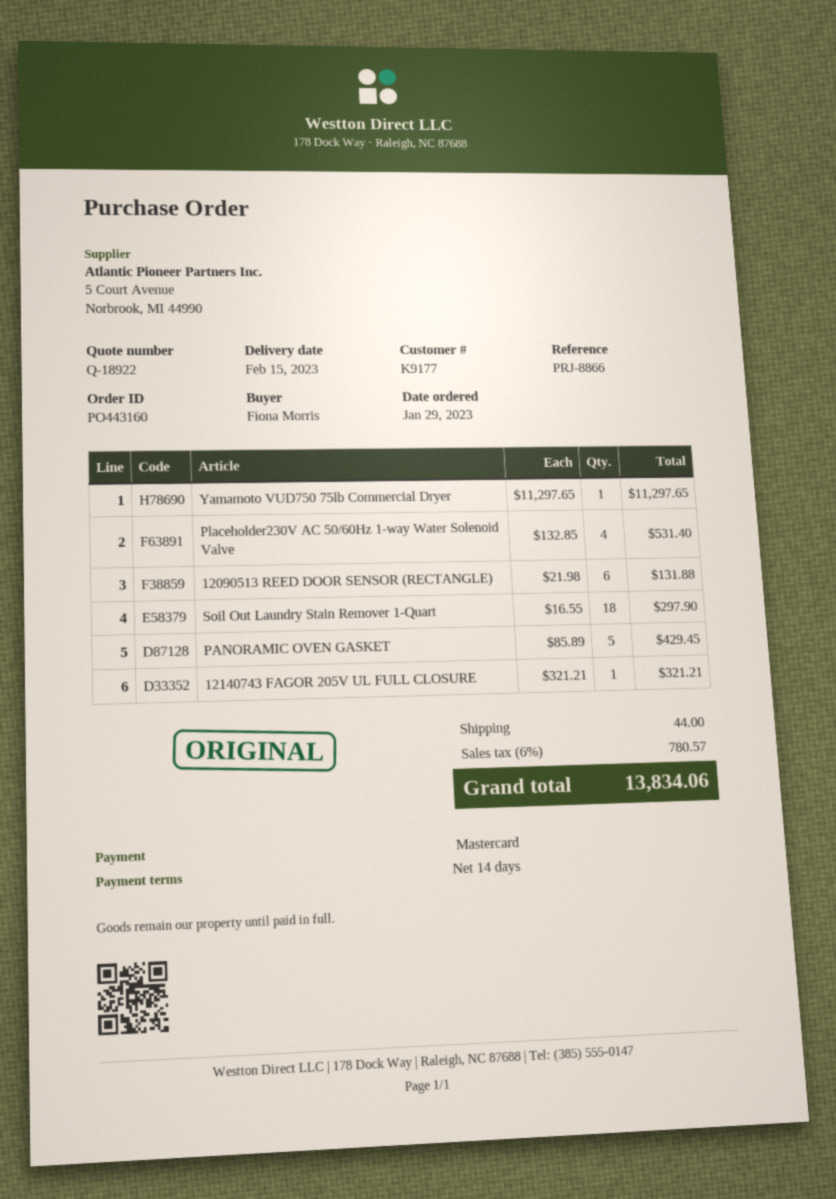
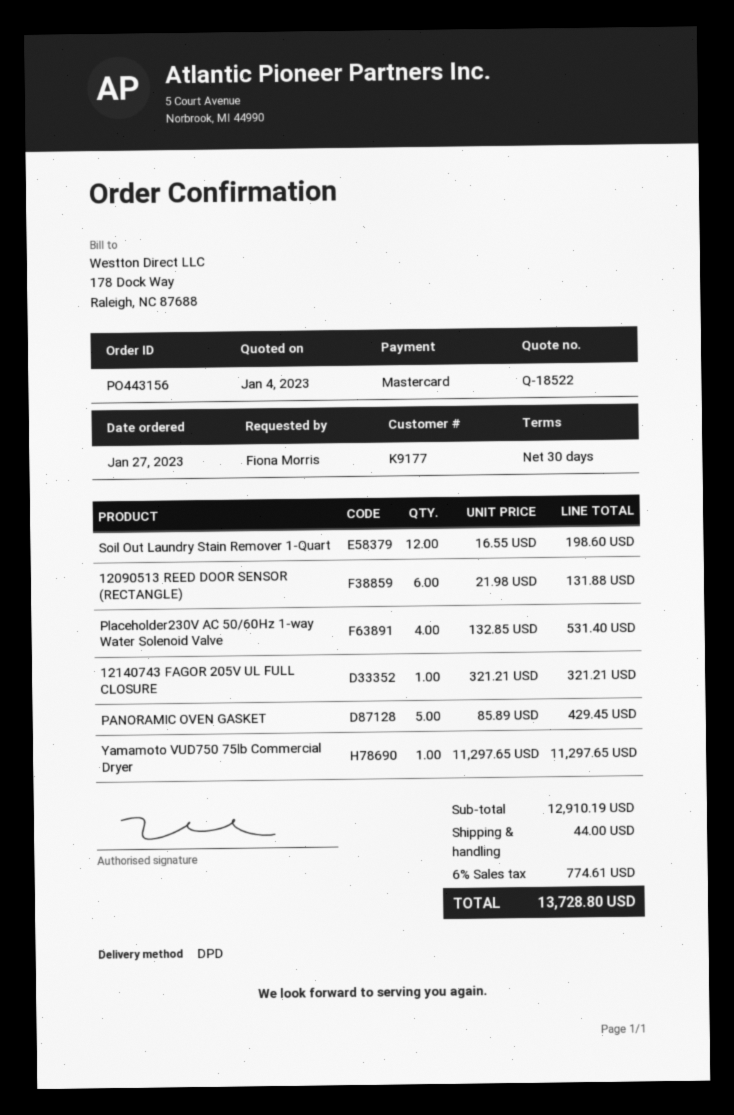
quote number: Q-18922 -> Q-18522
order number: PO443160 -> PO443156
order date: 2023-01-29 -> 2023-01-27
payment terms: 14 days -> 30 days
Soil Out Laundry Stain Remover 1-Quart: 18 x 16.55 = 297.90 -> 12 x 16.55 = 198.60
tax: 6% = 780.57 -> 6% = 774.61
total: 13834.06 -> 13728.80

